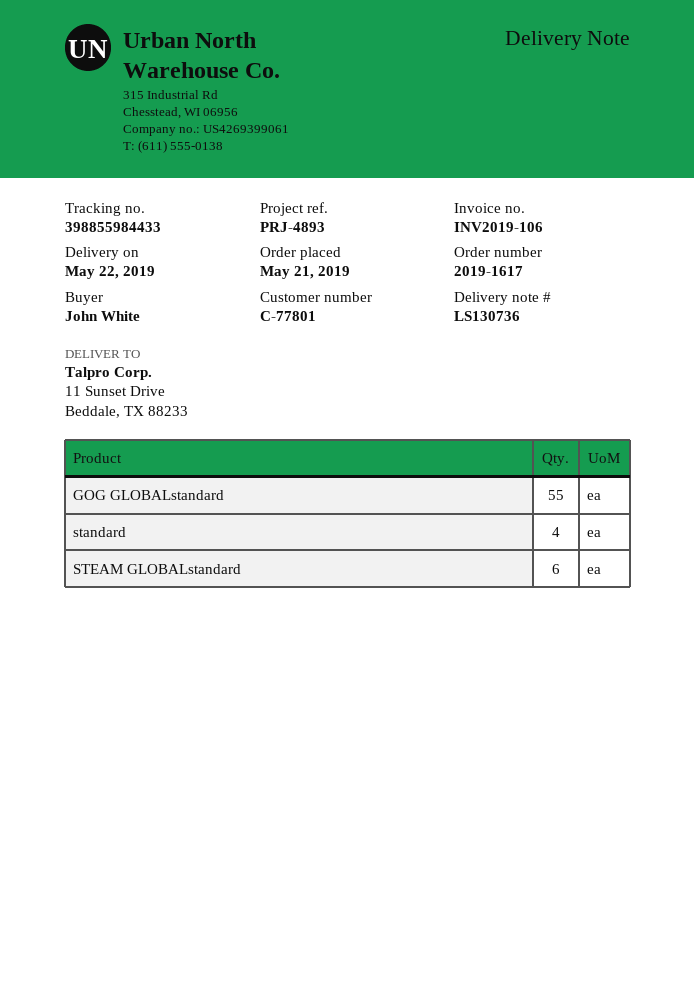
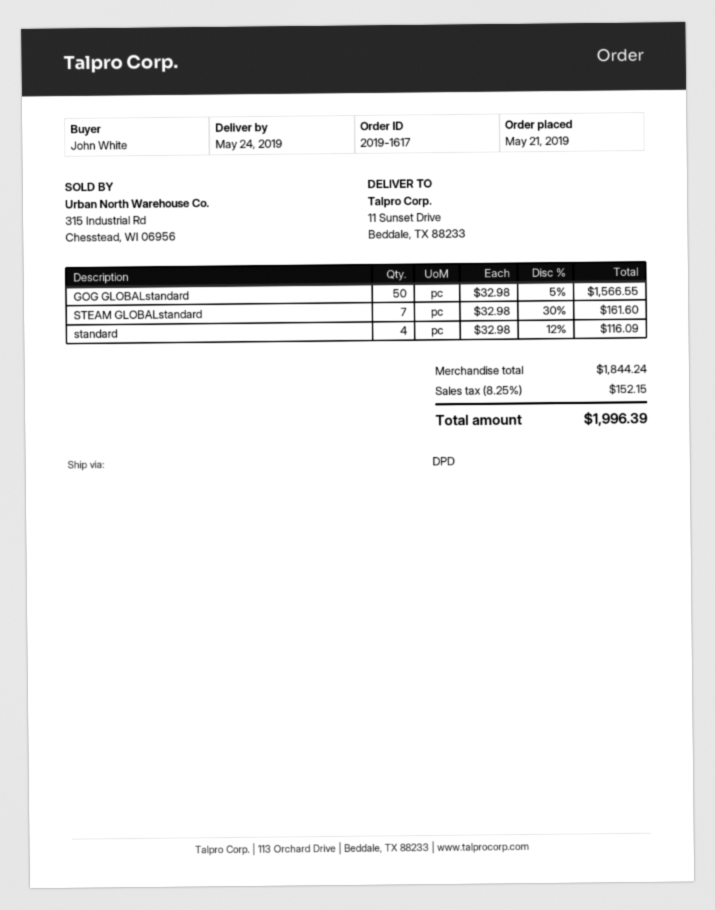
delivery date: 2019-05-22 -> 2019-05-24
GOG GLOBALstandard: 55 -> 50
STEAM GLOBALstandard: 6 -> 7

